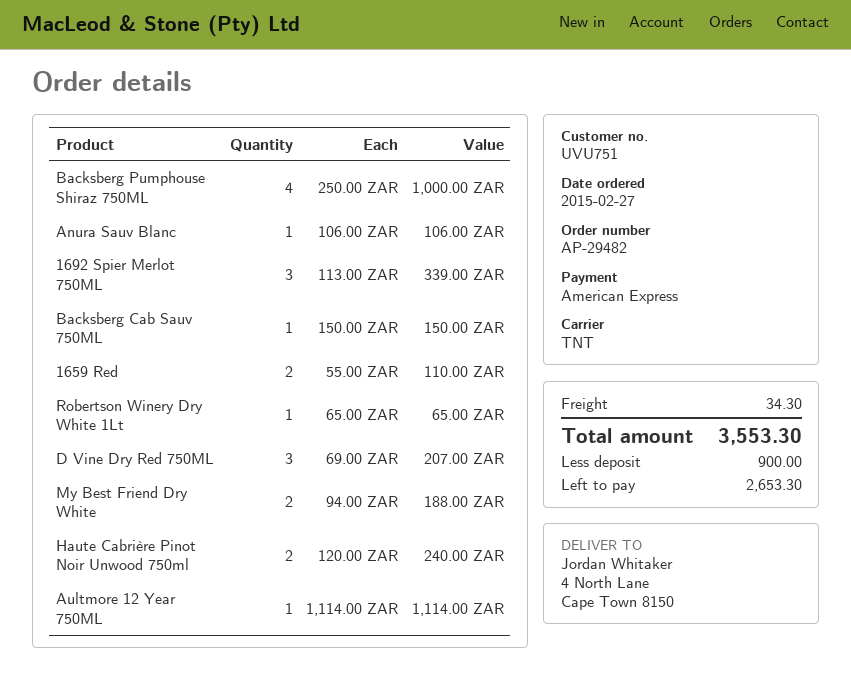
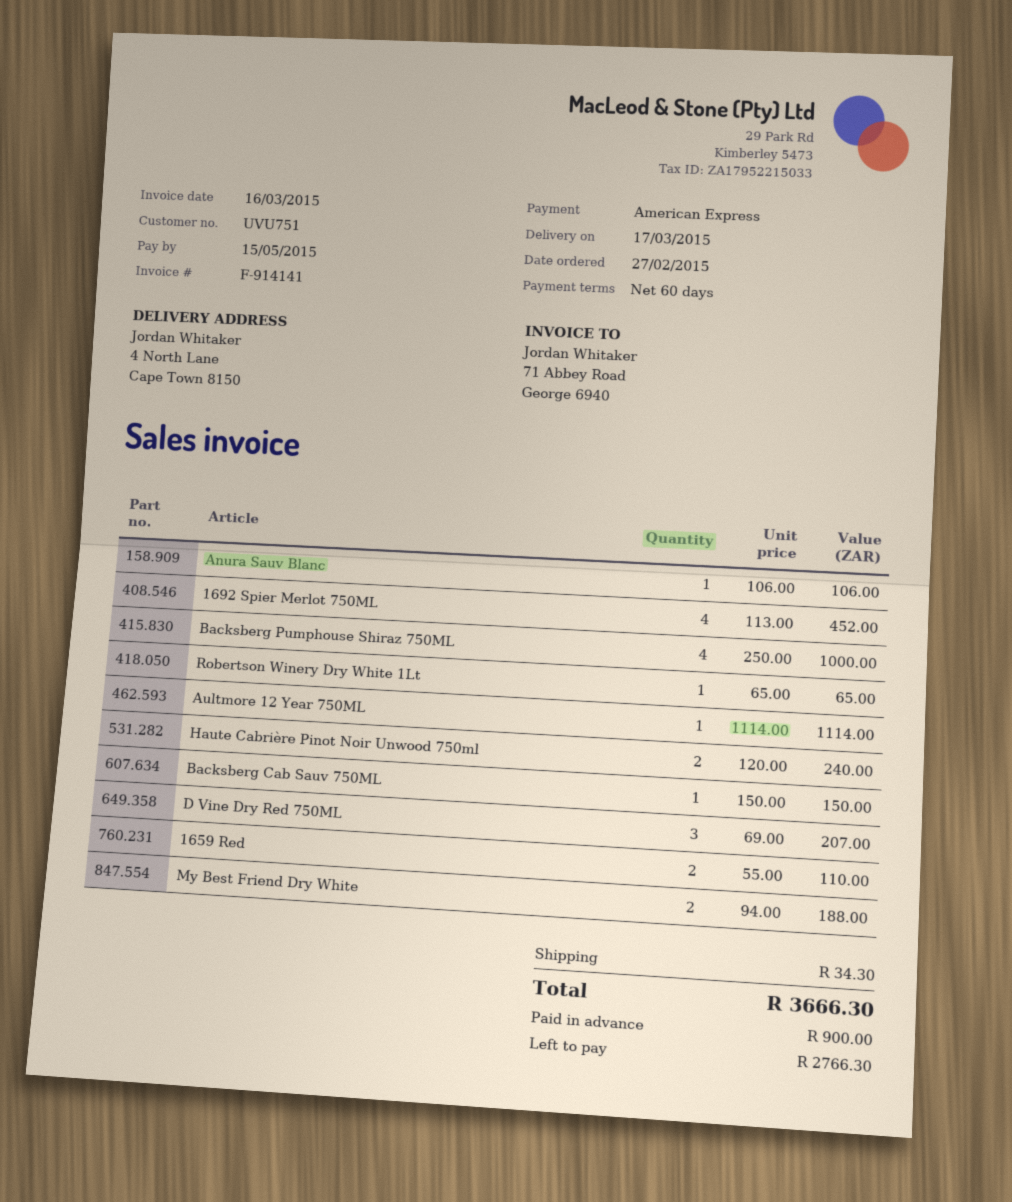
1692 Spier Merlot 750ML: 3 x 113.00 = 339.00 -> 4 x 113.00 = 452.00
total: 3553.30 -> 3666.30
balance: 2653.30 -> 2766.30

